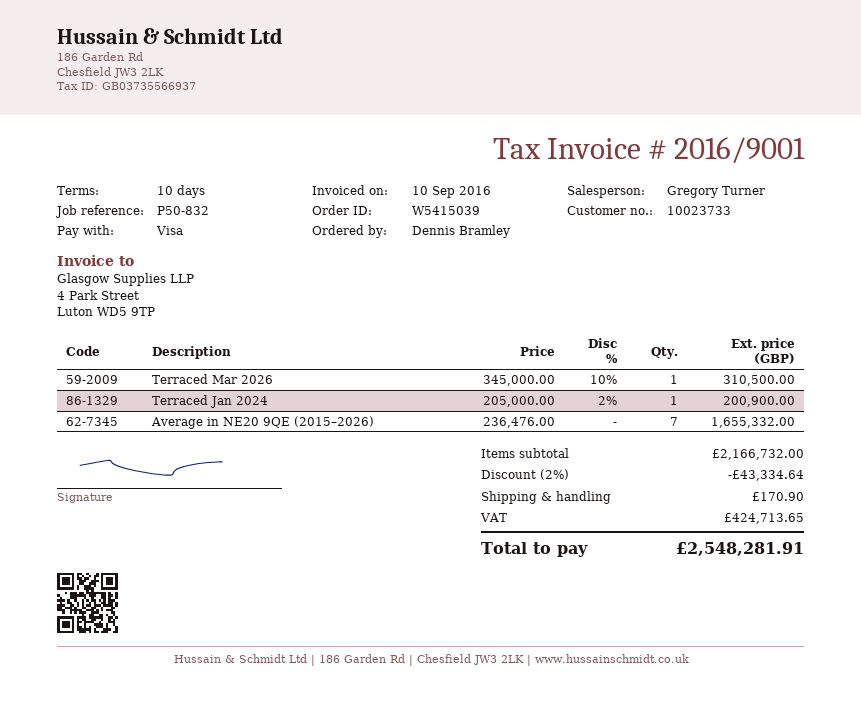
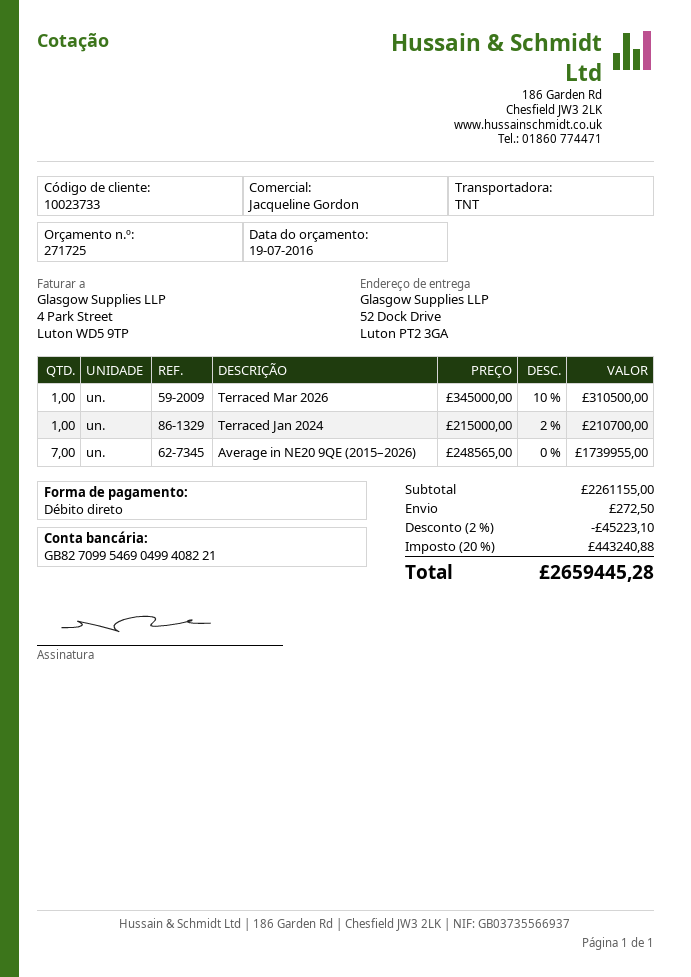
sales rep: Gregory Turner -> Jacqueline Gordon
payment method: Visa -> direct debit
Terraced Jan 2024: 1 x 205000.00 - 2% = 200900.00 -> 1 x 215000.00 - 2% = 210700.00
Average in NE20 9QE (2015–2026): 7 x 236476.00 = 1655332.00 -> 7 x 248565.00 = 1739955.00
subtotal: 2166732.00 -> 2261155.00
discount: 2% = 43334.64 -> 2% = 45223.10
shipping: 170.90 -> 272.50
tax: 424713.65 -> 443240.88
total: 2548281.91 -> 2659445.28

